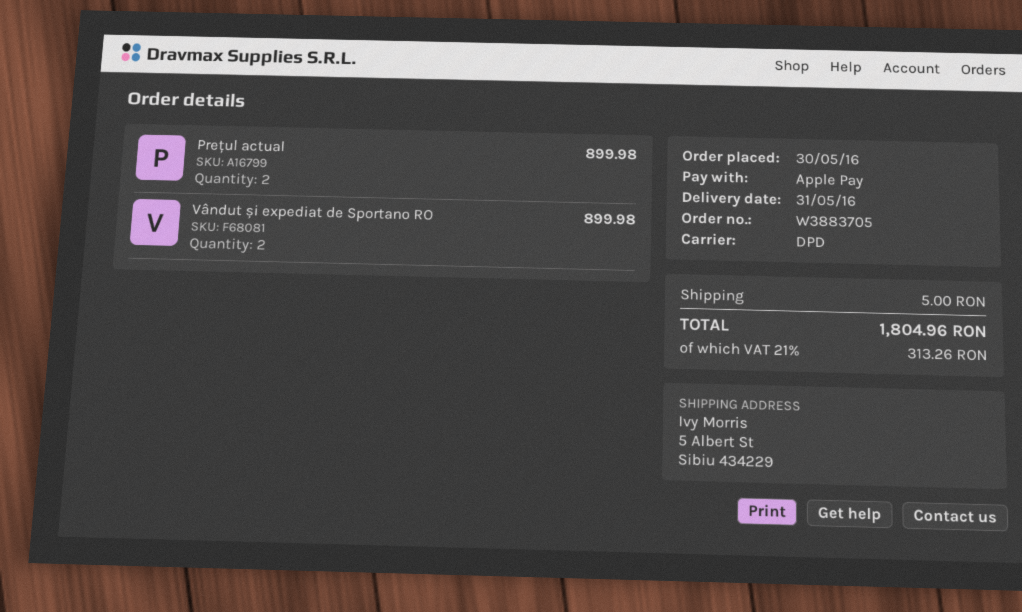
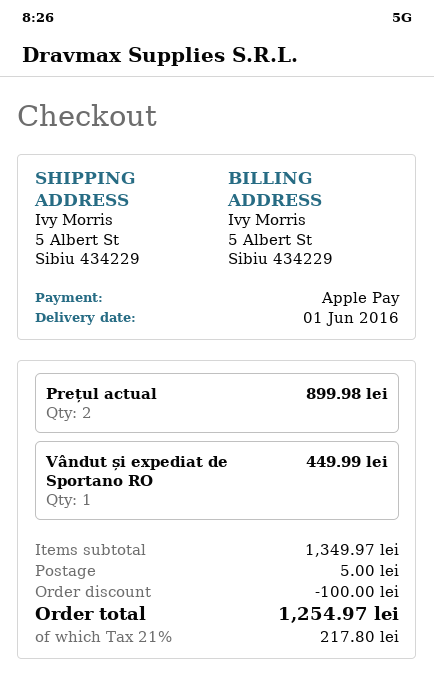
delivery date: 2016-05-31 -> 2016-06-01
Vândut și expediat de Sportano RO: 2 for 899.98 -> 1 for 449.99
discount: none -> 100.00
tax: 21% = 313.26 -> 21% = 217.80
total: 1804.96 -> 1254.97

